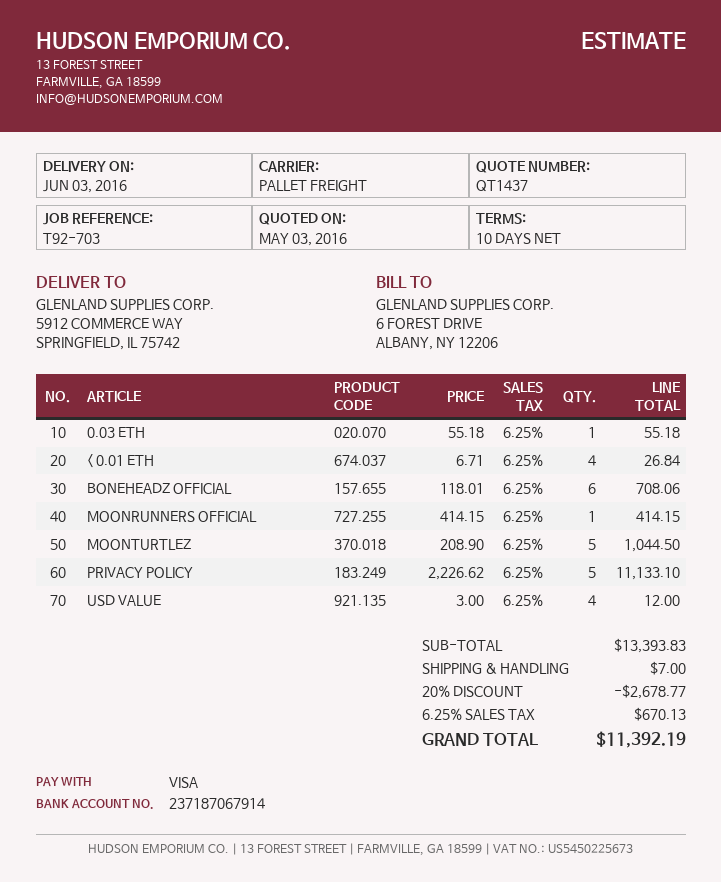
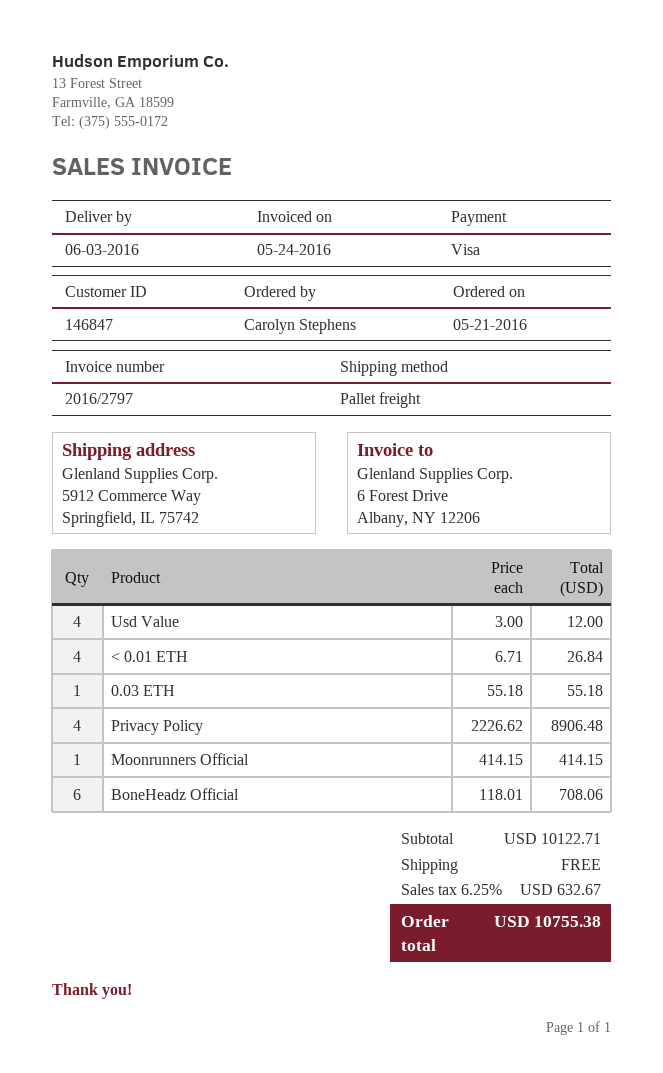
MOONTURTLEZ: 5 x 208.90 = 1044.50 -> none
PRIVACY POLICY: 5 x 2226.62 = 11133.10 -> 4 x 2226.62 = 8906.48
subtotal: 13393.83 -> 10122.71
discount: 20% = 2678.77 -> none
shipping: 7.00 -> 0.00
tax: 6.25% = 670.13 -> 6.25% = 632.67
total: 11392.19 -> 10755.38

